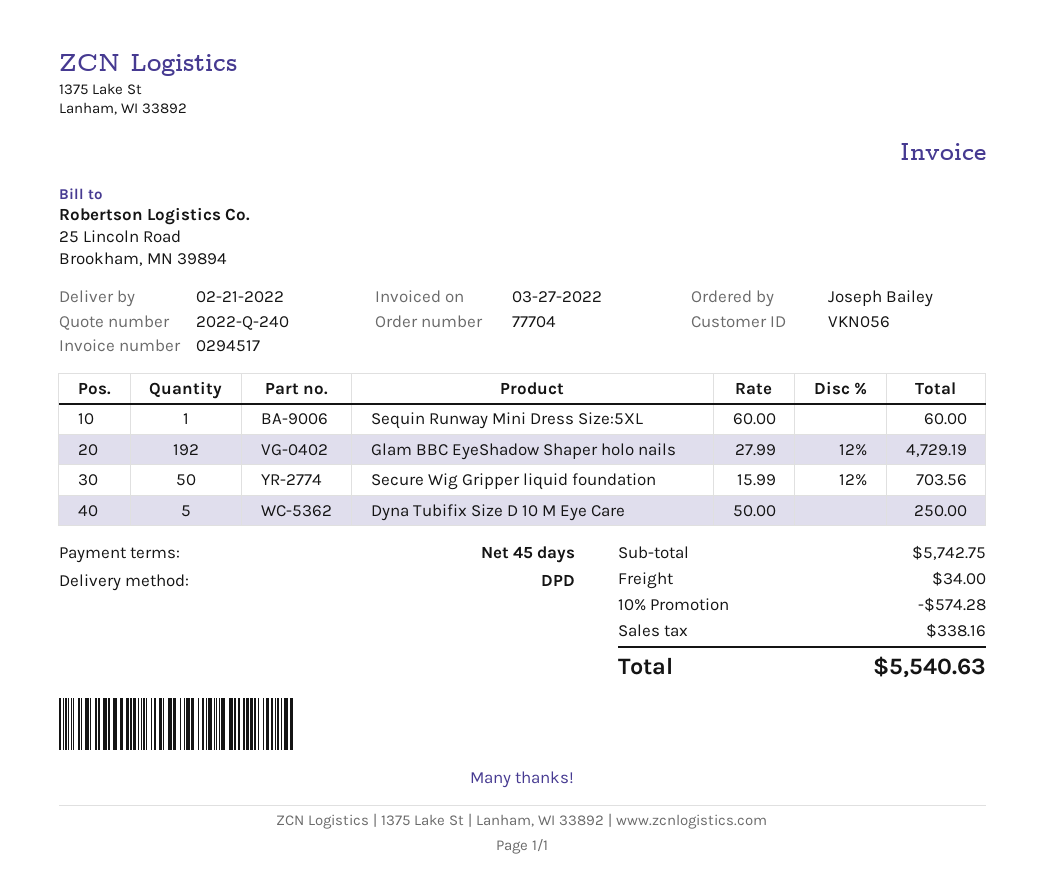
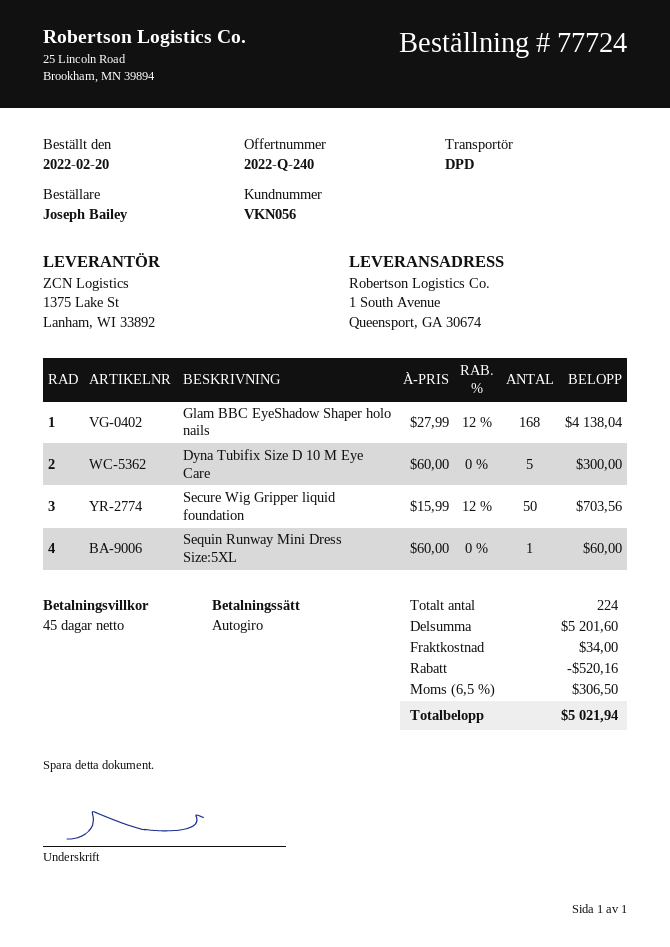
order number: 77704 -> 77724
Glam BBC EyeShadow Shaper holo nails: 192 x 27.99 - 12% = 4729.19 -> 168 x 27.99 - 12% = 4138.04
Dyna Tubifix Size D 10 M Eye Care: 5 x 50.00 = 250.00 -> 5 x 60.00 = 300.00
subtotal: 5742.75 -> 5201.60
discount: 574.28 -> 520.16
tax: 338.16 -> 306.50
total: 5540.63 -> 5021.94

